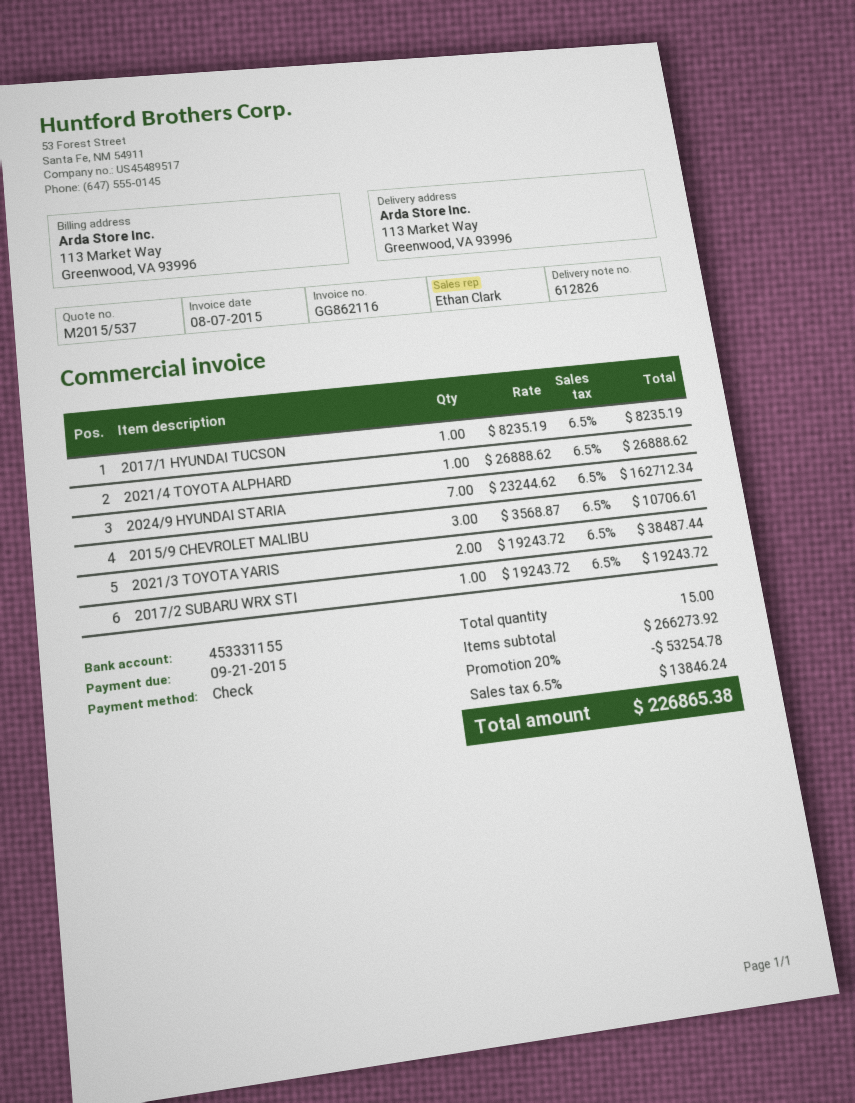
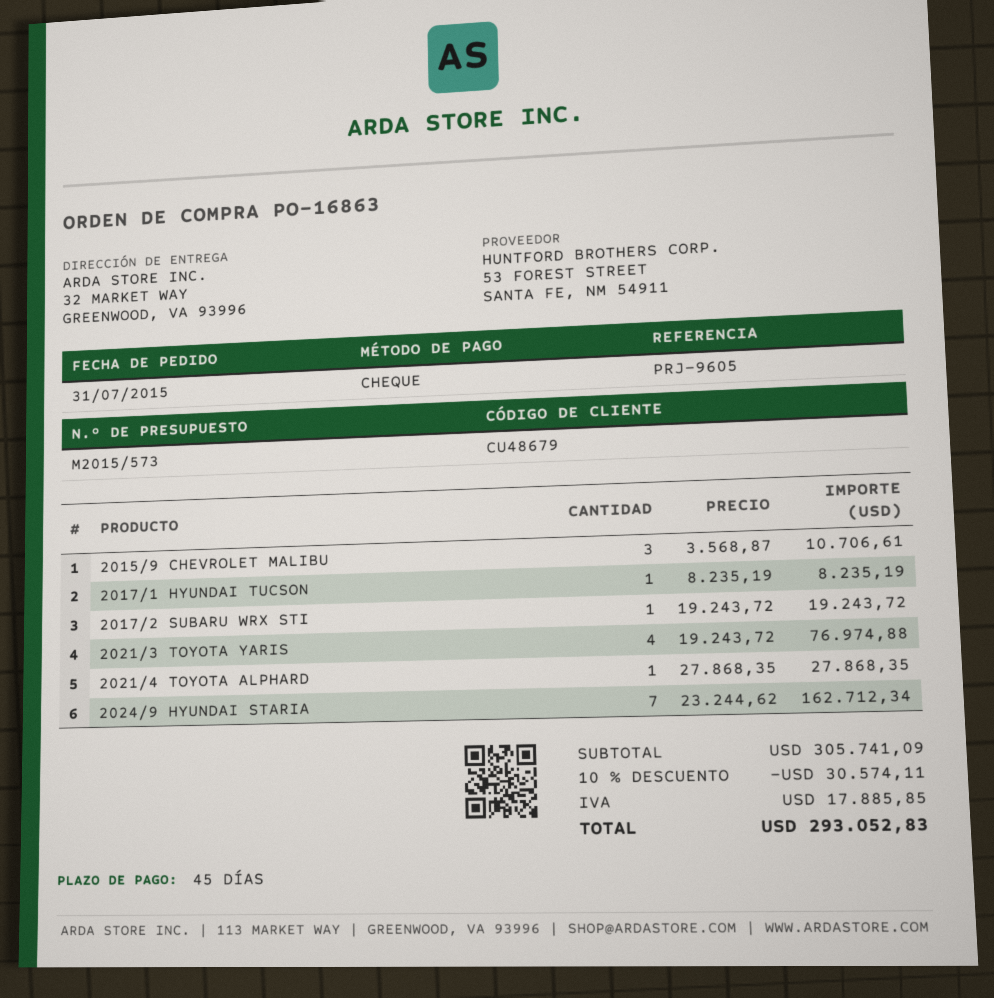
quote number: M2015/537 -> M2015/573
ship to: 113 Market Way, Greenwood, VA 93996 -> 32 MARKET WAY, GREENWOOD, VA 93996
2021/4 TOYOTA ALPHARD: 1 x 26888.62 = 26888.62 -> 1 x 27868.35 = 27868.35
2021/3 TOYOTA YARIS: 2 x 19243.72 = 38487.44 -> 4 x 19243.72 = 76974.88
subtotal: 266273.92 -> 305741.09
discount: 20% = 53254.78 -> 10% = 30574.11
tax: 13846.24 -> 17885.85
total: 226865.38 -> 293052.83

